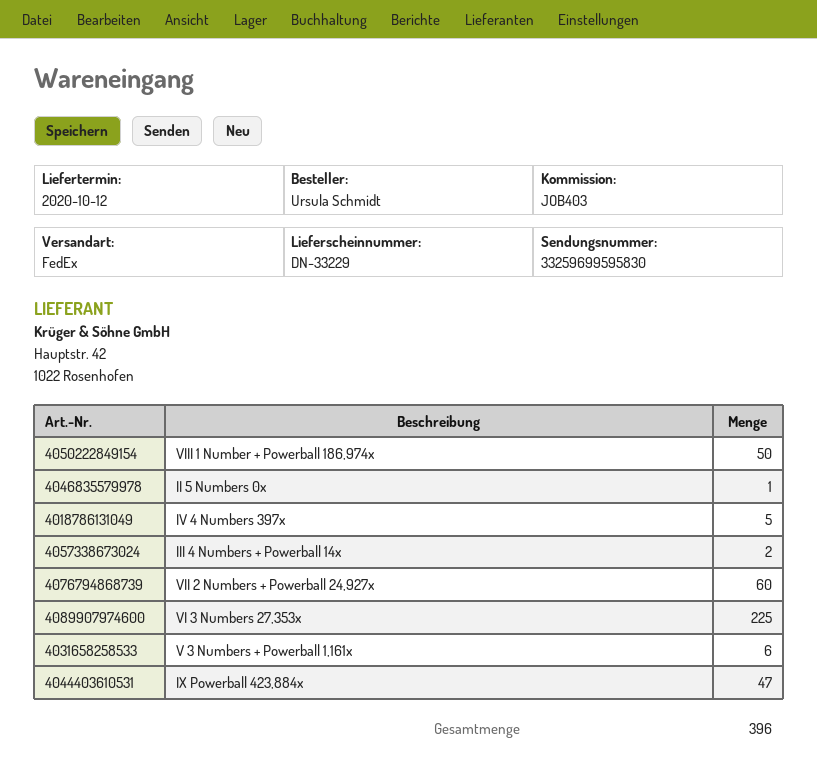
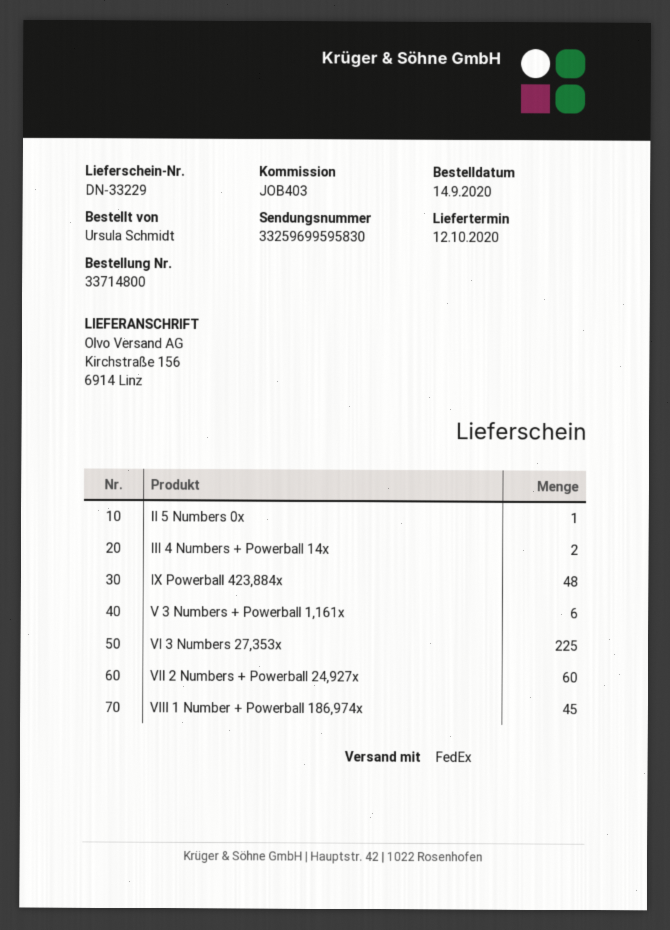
VIII 1 Number + Powerball 186,974x: 50 -> 45
IV 4 Numbers 397x: 5 -> none
IX Powerball 423,884x: 47 -> 48

